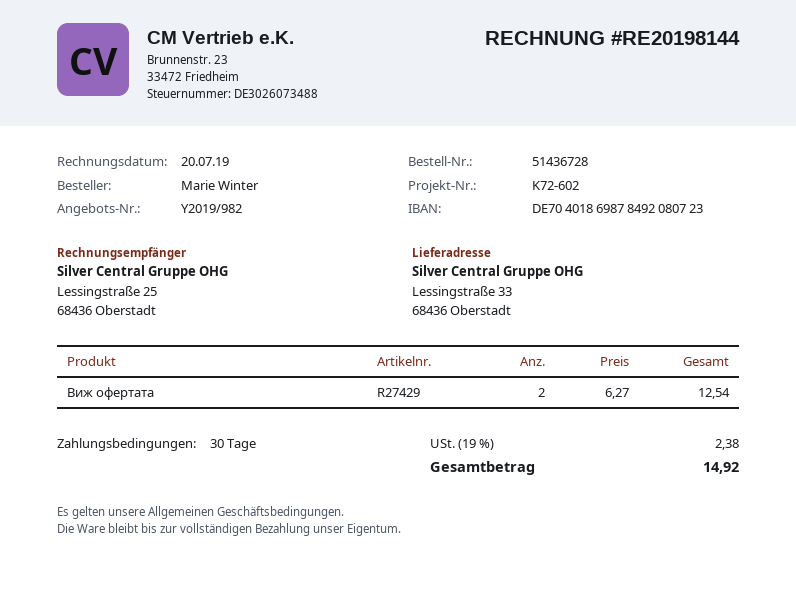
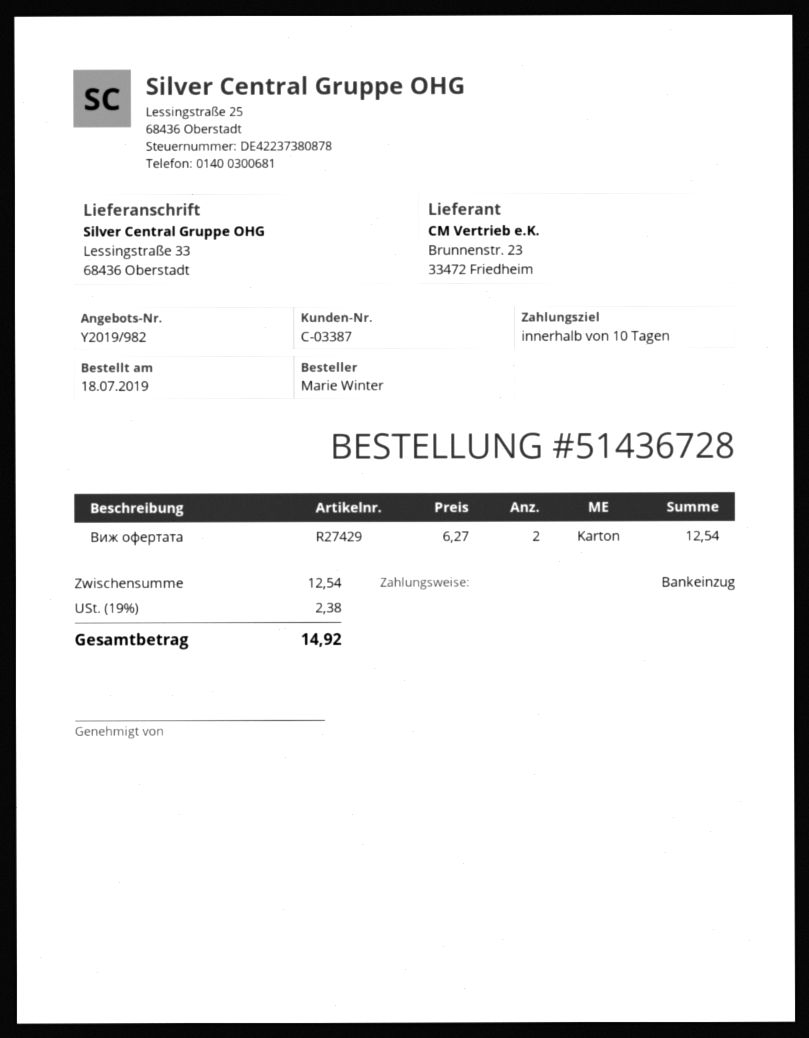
payment terms: 30 days -> 10 days

